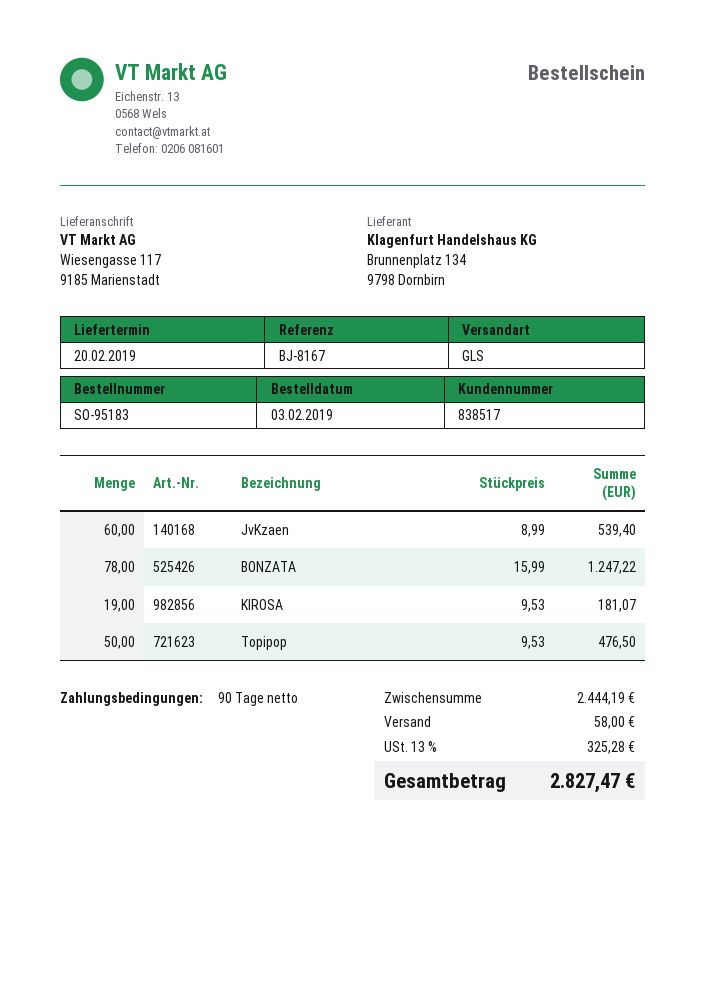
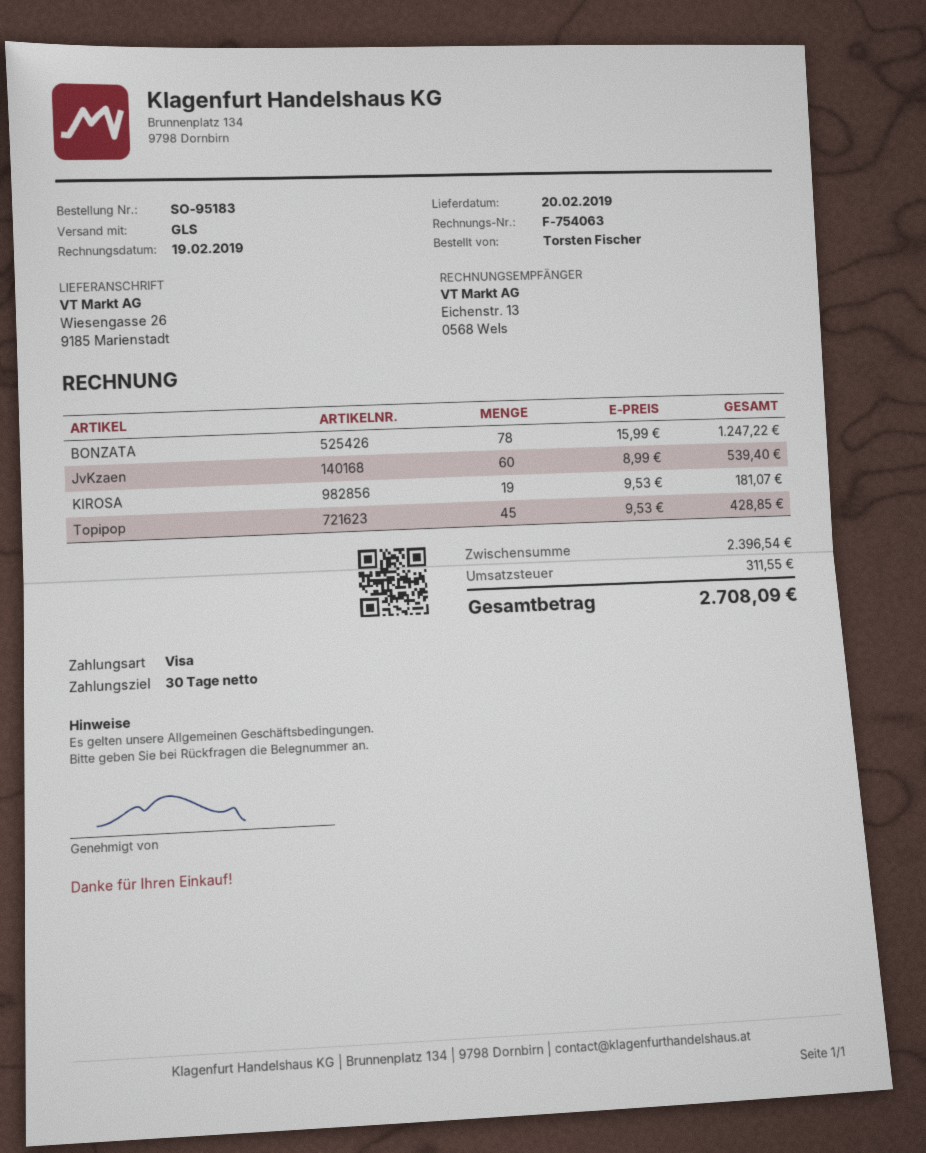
payment terms: 90 days -> 30 days
ship to: Wiesengasse 117, 9185 Marienstadt -> Wiesengasse 26, 9185 Marienstadt
Topipop: 50 x 9.53 = 476.50 -> 45 x 9.53 = 428.85
subtotal: 2444.19 -> 2396.54
shipping: 58.00 -> none
tax: 325.28 -> 311.55
total: 2827.47 -> 2708.09

